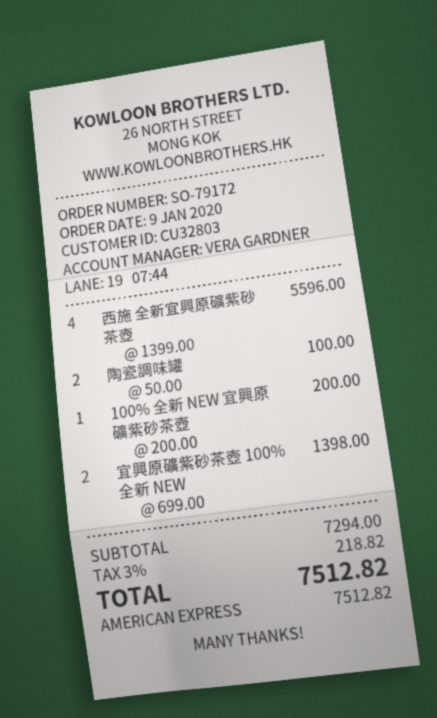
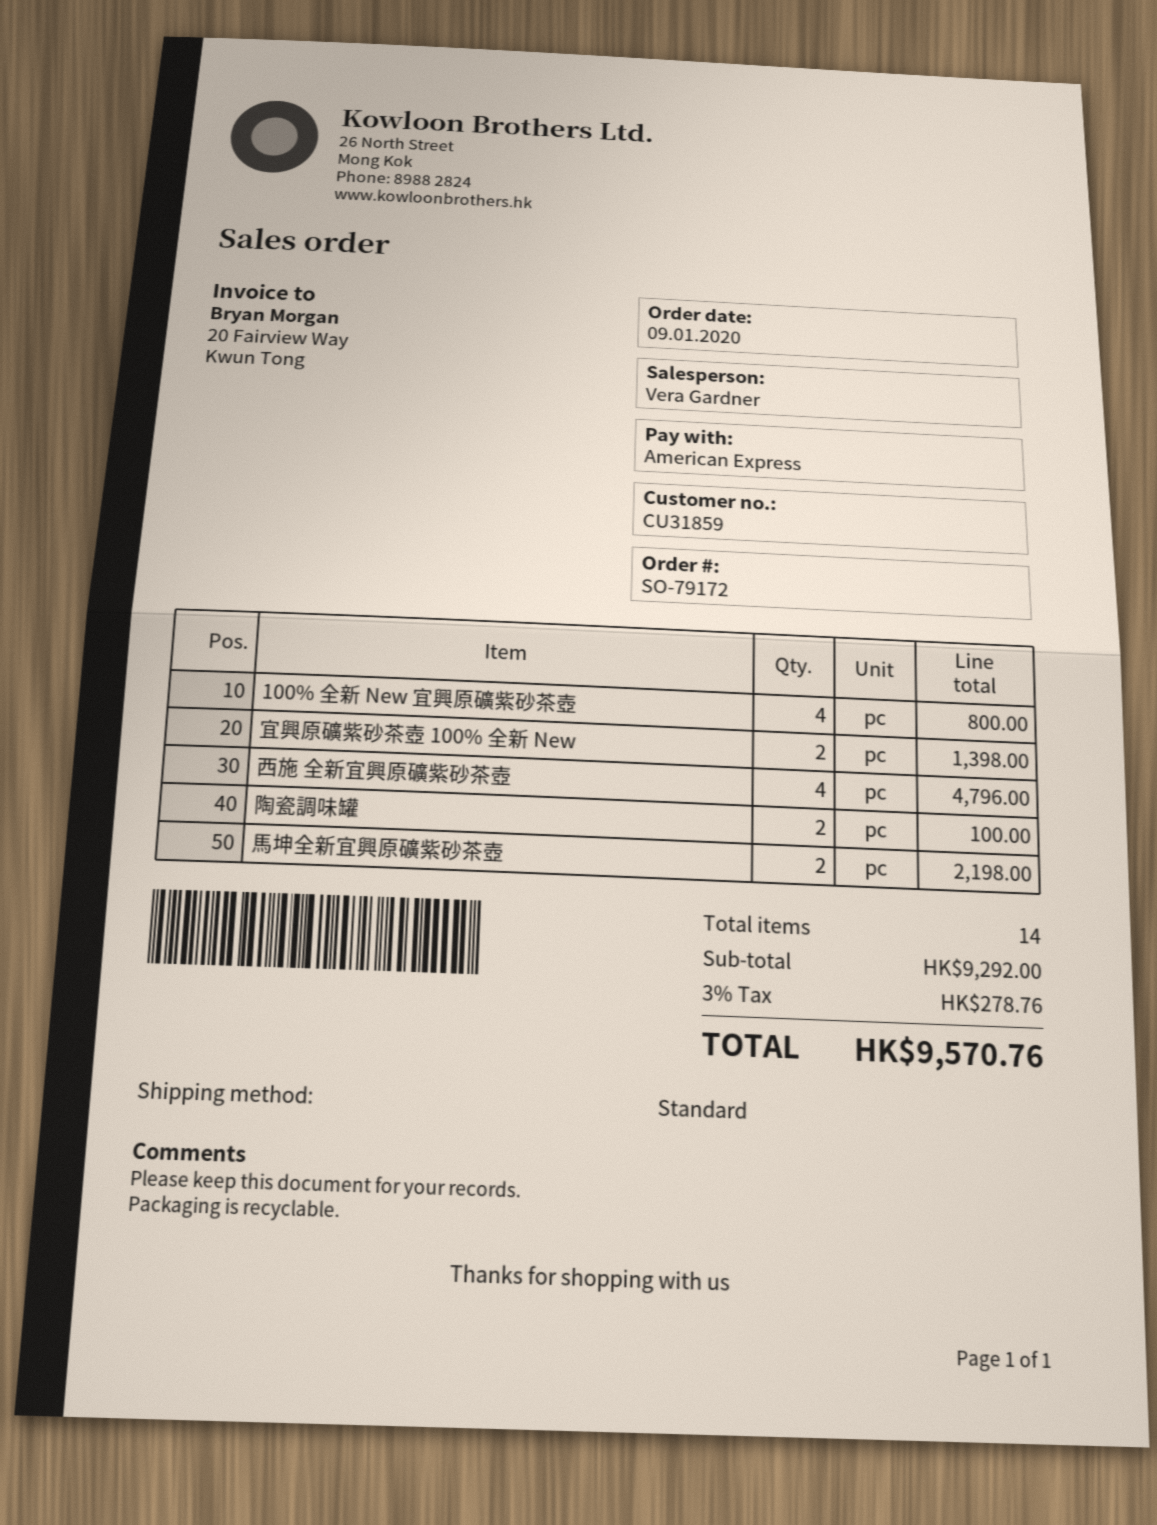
customer number: CU32803 -> CU31859
西施 全新宜興原礦紫砂茶壺: 4 for 5596.00 -> 4 for 4796.00
100% 全新 NEW 宜興原礦紫砂茶壺: 1 for 200.00 -> 4 for 800.00
馬坤全新宜興原礦紫砂茶壺: none -> 2 for 2198.00
subtotal: 7294.00 -> 9292.00
tax: 3% = 218.82 -> 3% = 278.76
total: 7512.82 -> 9570.76

